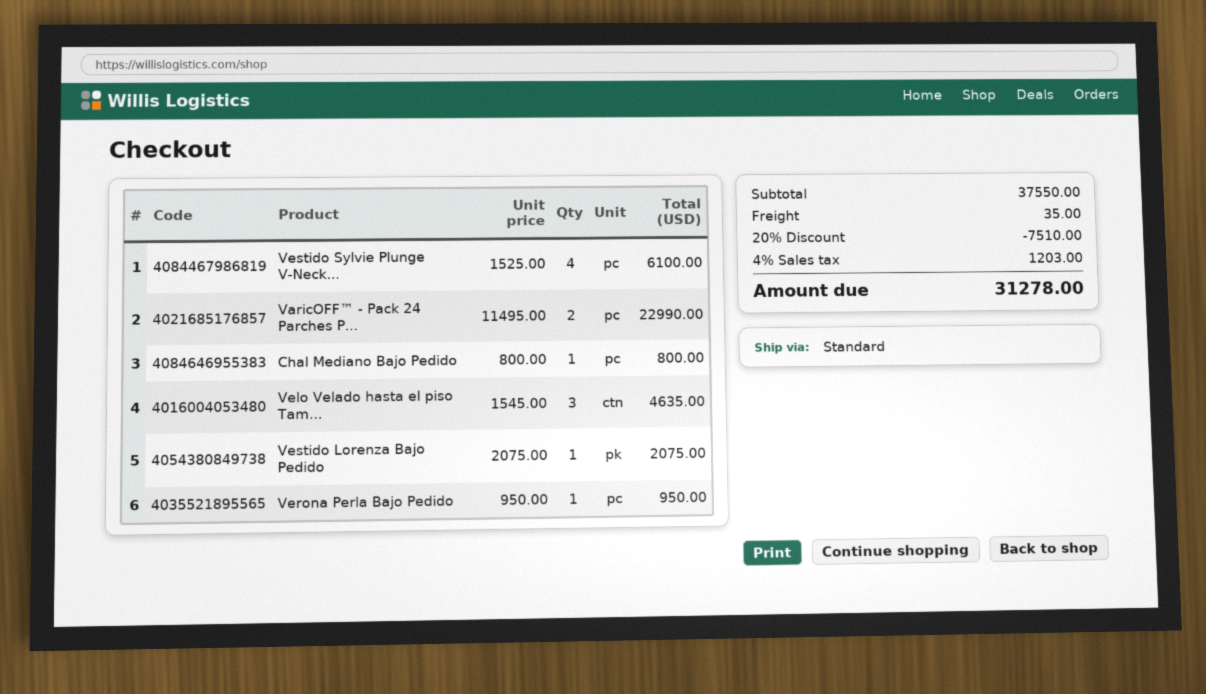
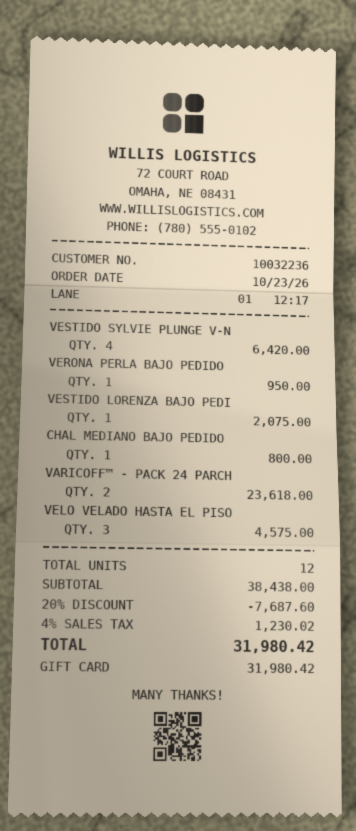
Vestido Sylvie Plunge V-Neck...: 4 for 6100.00 -> 4 for 6420.00
VaricOFF™ - Pack 24 Parches P...: 2 for 22990.00 -> 2 for 23618.00
Velo Velado hasta el piso Tam...: 3 for 4635.00 -> 3 for 4575.00
subtotal: 37550.00 -> 38438.00
discount: 20% = 7510.00 -> 20% = 7687.60
shipping: 35.00 -> none
tax: 4% = 1203.00 -> 4% = 1230.02
total: 31278.00 -> 31980.42

